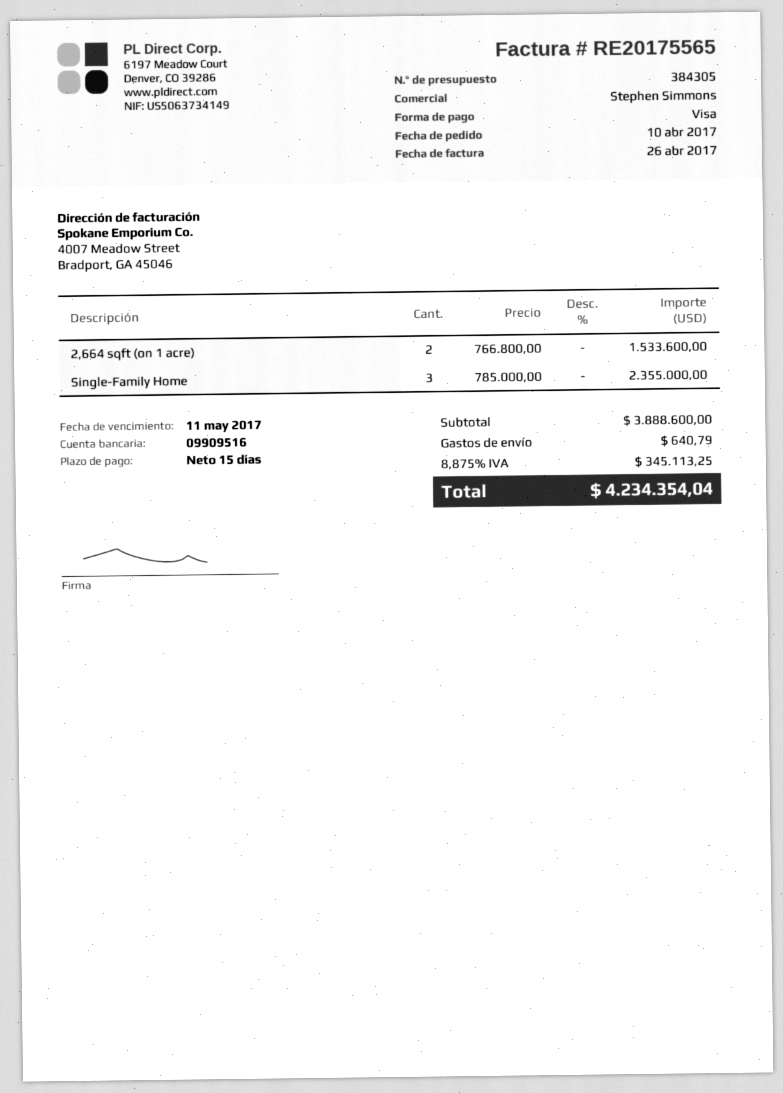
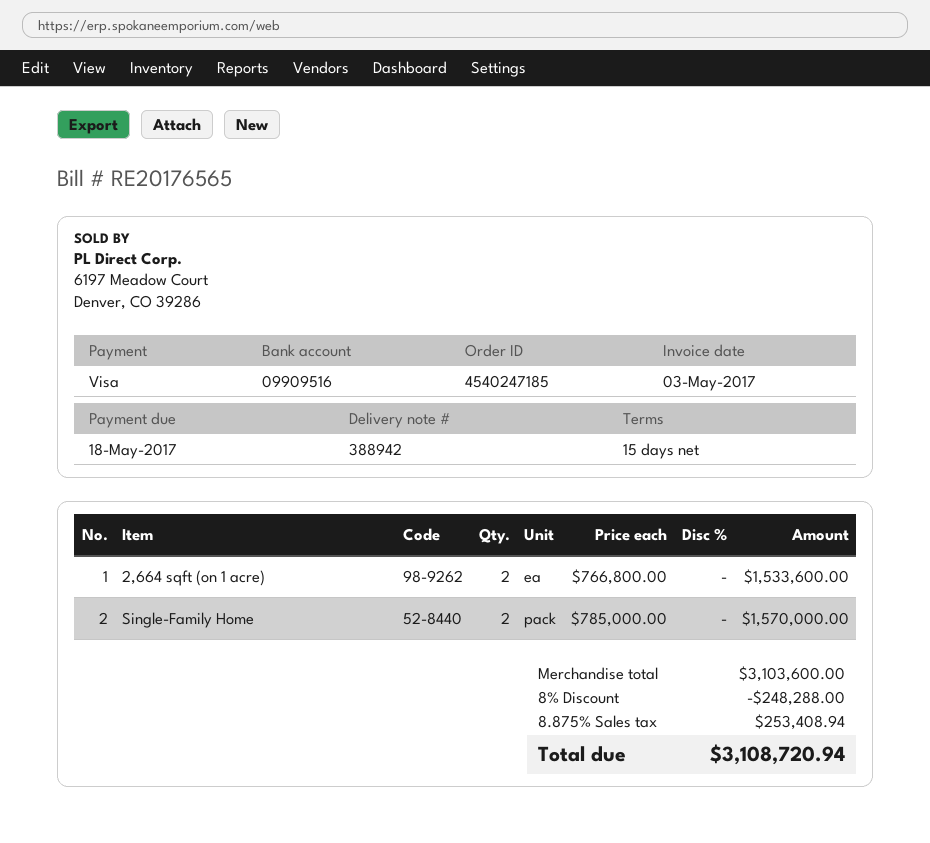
invoice number: RE20175565 -> RE20176565
invoice date: 2017-04-26 -> 2017-05-03
due date: 2017-05-11 -> 2017-05-18
Single-Family Home: 3 x 785000.00 = 2355000.00 -> 2 x 785000.00 = 1570000.00
subtotal: 3888600.00 -> 3103600.00
discount: none -> 8% = 248288.00
shipping: 640.79 -> none
tax: 8.875% = 345113.25 -> 8.875% = 253408.94
total: 4234354.04 -> 3108720.94

